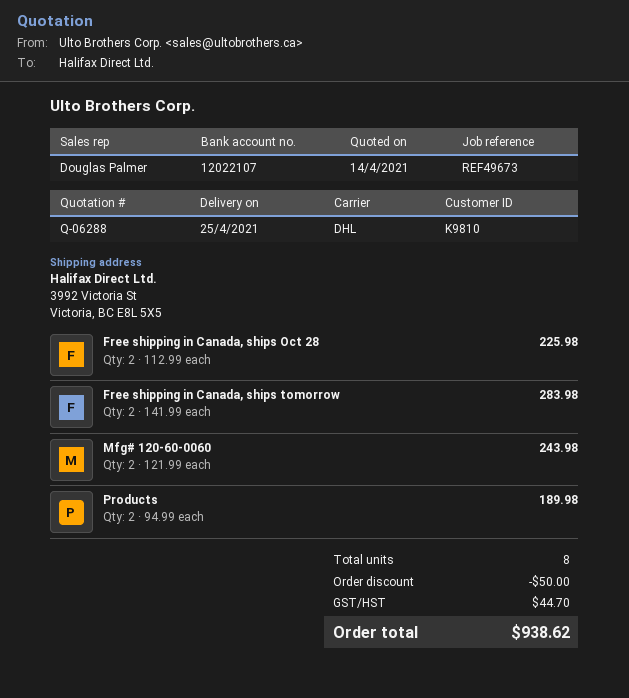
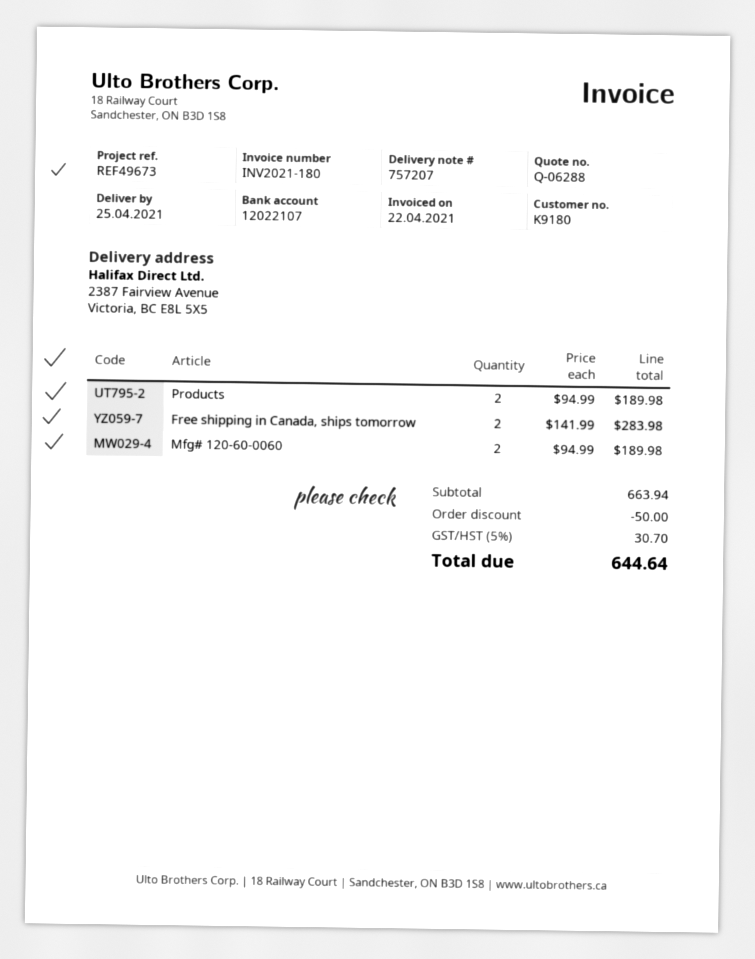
customer number: K9810 -> K9180
ship to: 3992 Victoria St, Victoria, BC E8L 5X5 -> 2387 Fairview Avenue, Victoria, BC E8L 5X5
Free shipping in Canada, ships Oct 28: 2 x 112.99 = 225.98 -> none
Mfg# 120-60-0060: 2 x 121.99 = 243.98 -> 2 x 94.99 = 189.98
tax: 44.70 -> 30.70
total: 938.62 -> 644.64

